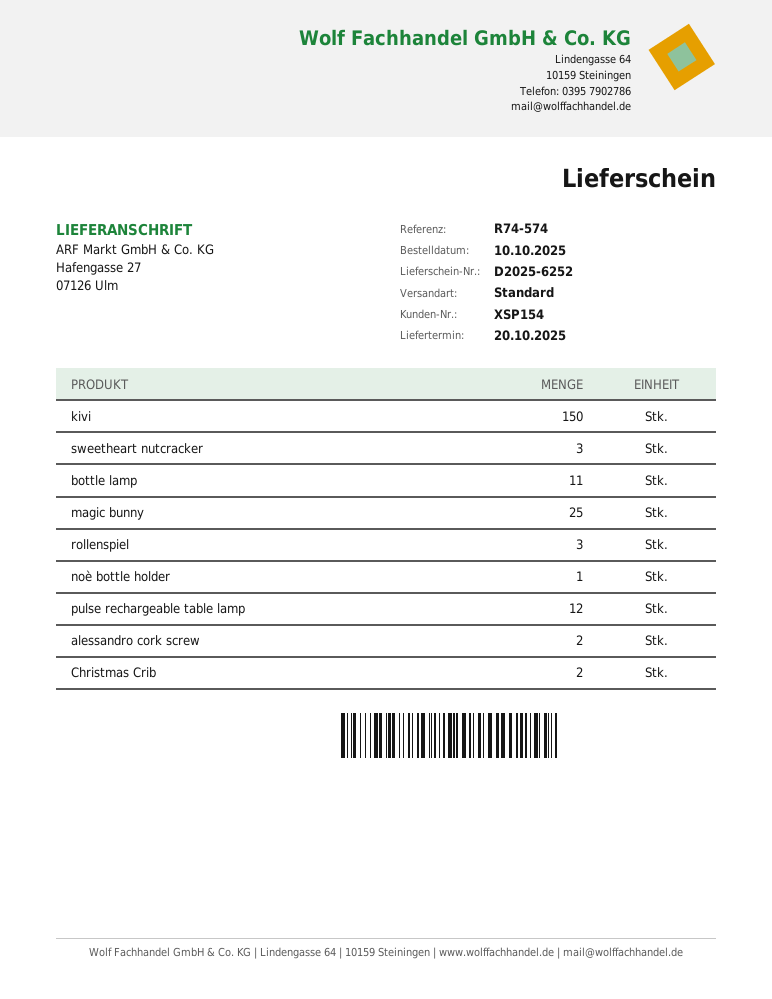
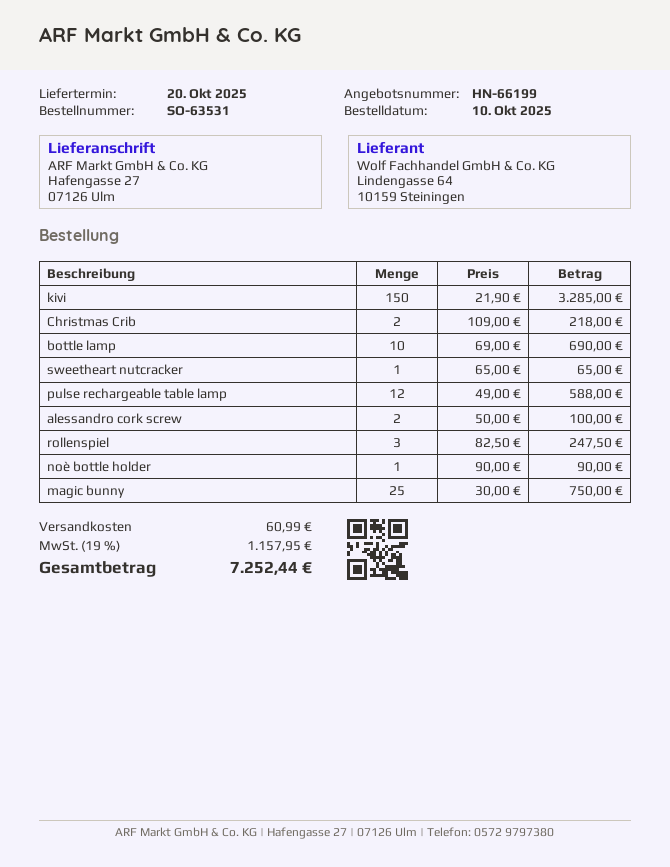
sweetheart nutcracker: 3 -> 1
bottle lamp: 11 -> 10

